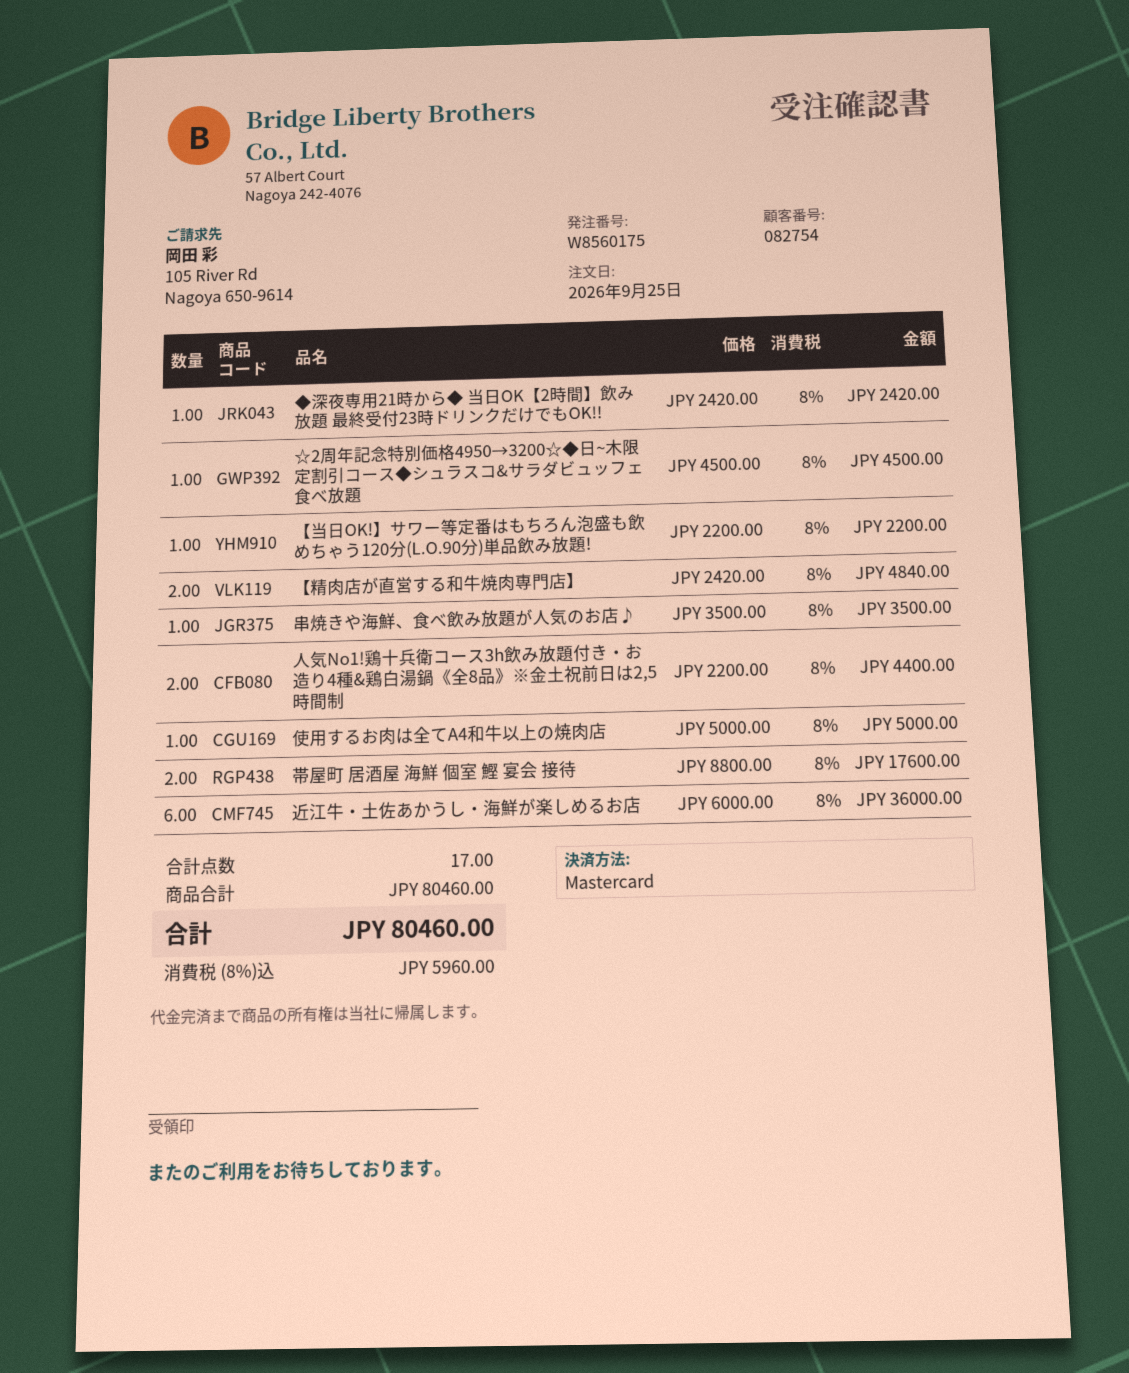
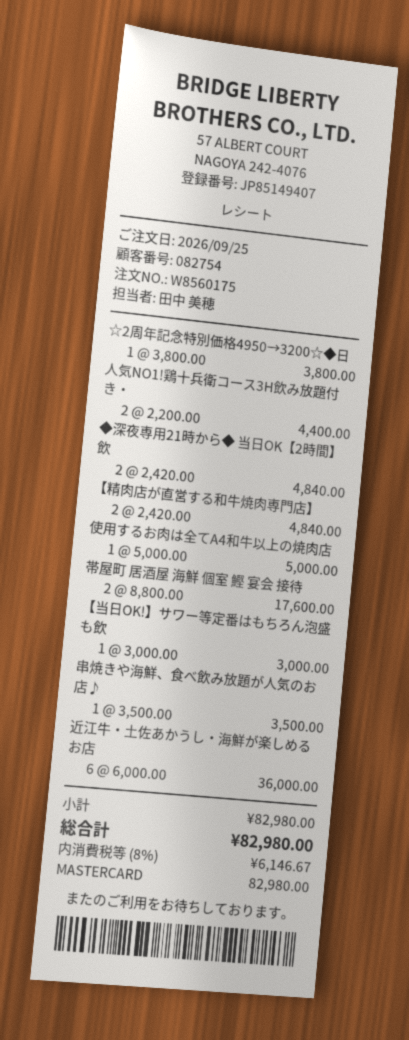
◆深夜専用21時から◆ 当日OK【2時間】飲み放題 最終受付23時ドリンクだけでもOK!!: 1 x 2420.00 = 2420.00 -> 2 x 2420.00 = 4840.00
☆2周年記念特別価格4950→3200☆◆日~木限定割引コース◆シュラスコ&サラダビュッフェ食べ放題: 1 x 4500.00 = 4500.00 -> 1 x 3800.00 = 3800.00
【当日OK!】サワー等定番はもちろん泡盛も飲めちゃう120分(L.O.90分)単品飲み放題!: 1 x 2200.00 = 2200.00 -> 1 x 3000.00 = 3000.00
subtotal: 80460.00 -> 82980.00
tax: 8% = 5960.00 -> 8% = 6146.67
total: 80460.00 -> 82980.00

